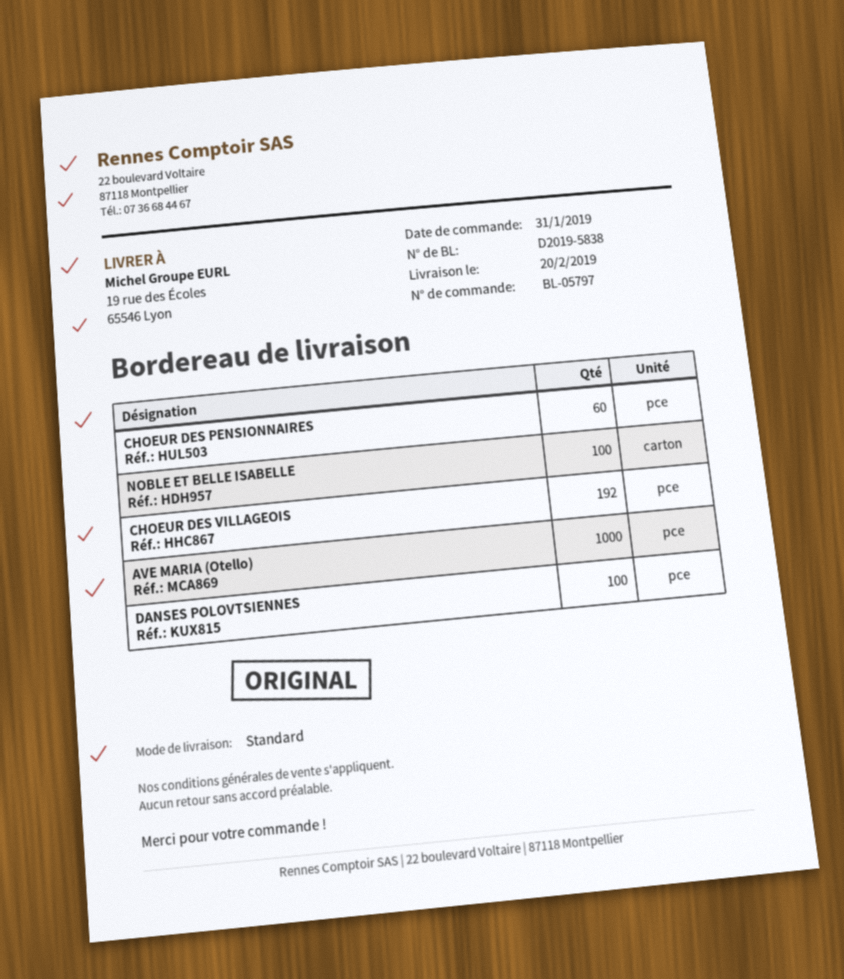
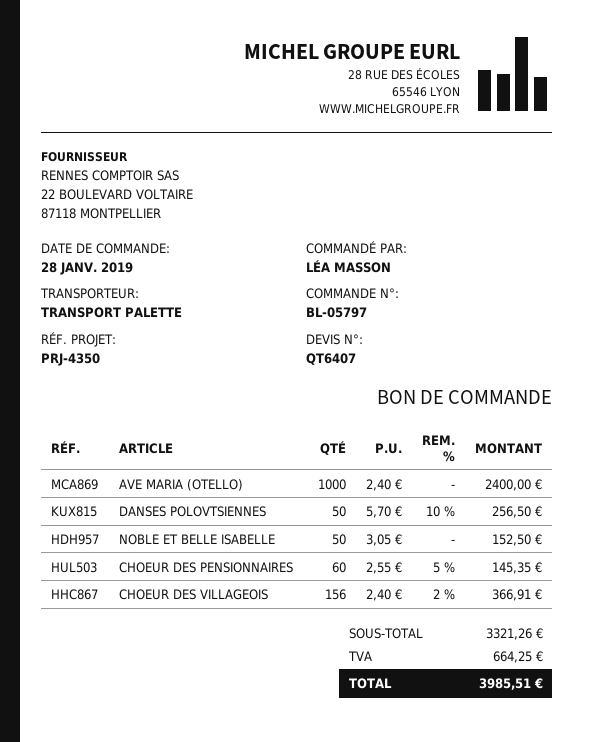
order date: 2019-01-31 -> 2019-01-28
shipping method: standard -> pallet freight
NOBLE ET BELLE ISABELLE: 100 -> 50
CHOEUR DES VILLAGEOIS: 192 -> 156
DANSES POLOVTSIENNES: 100 -> 50

